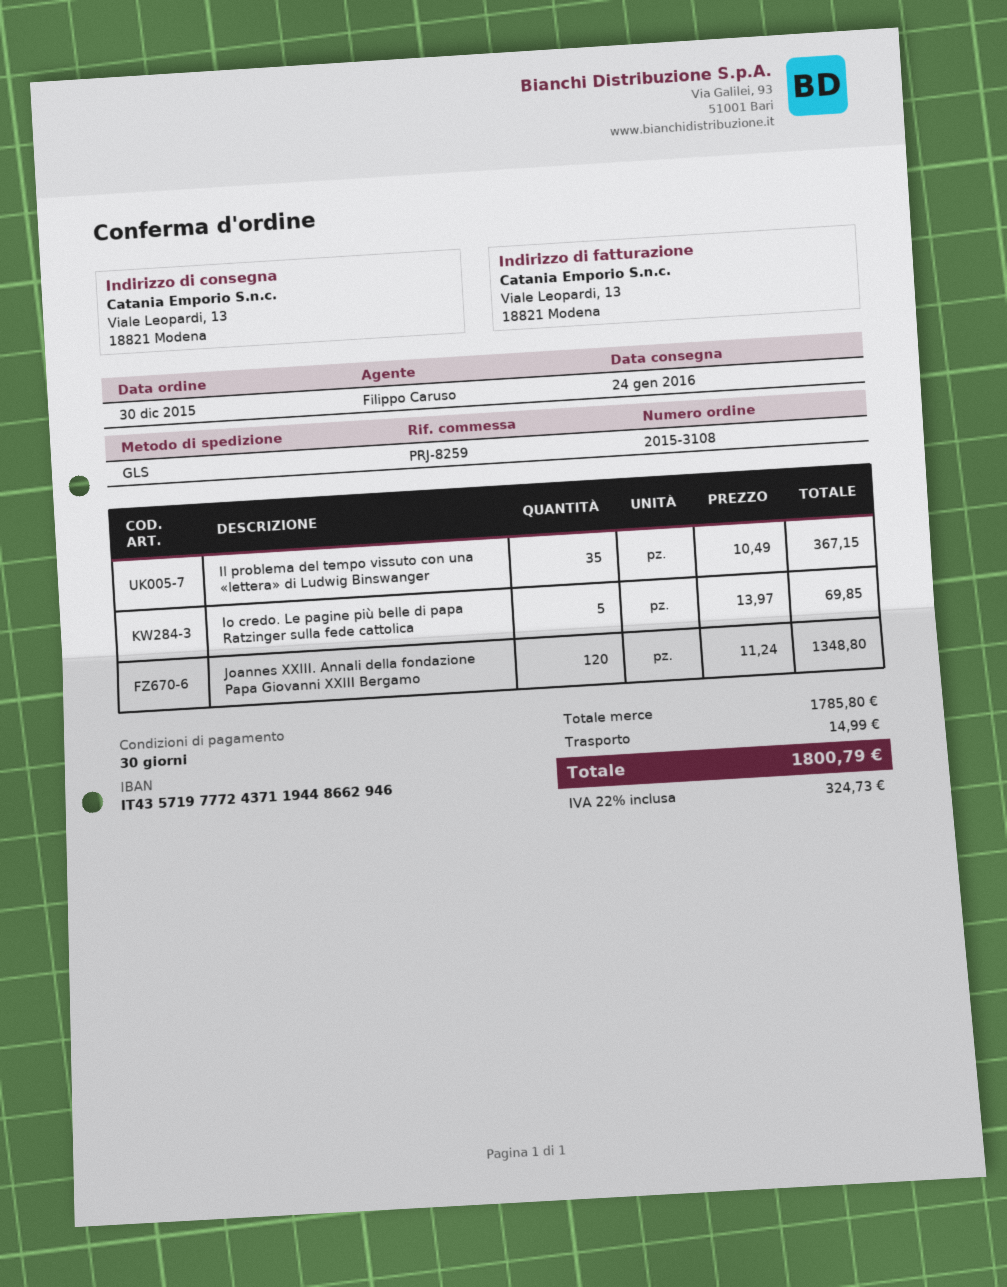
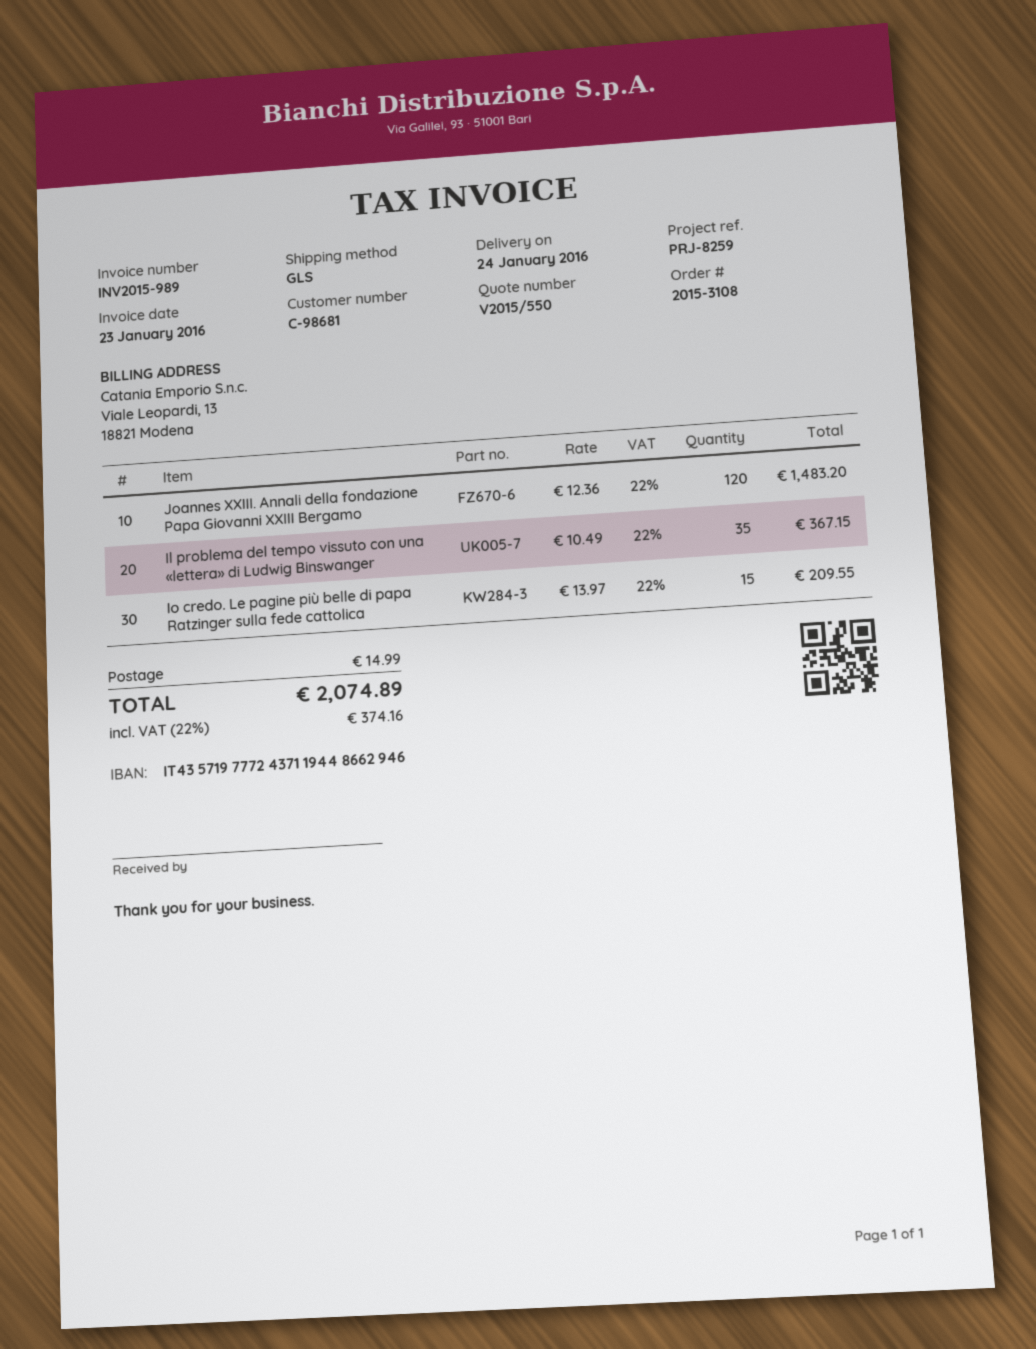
Io credo. Le pagine più belle di papa Ratzinger sulla fede cattolica: 5 x 13.97 = 69.85 -> 15 x 13.97 = 209.55
Joannes XXIII. Annali della fondazione Papa Giovanni XXIII Bergamo: 120 x 11.24 = 1348.80 -> 120 x 12.36 = 1483.20
tax: 22% = 324.73 -> 22% = 374.16
total: 1800.79 -> 2074.89

